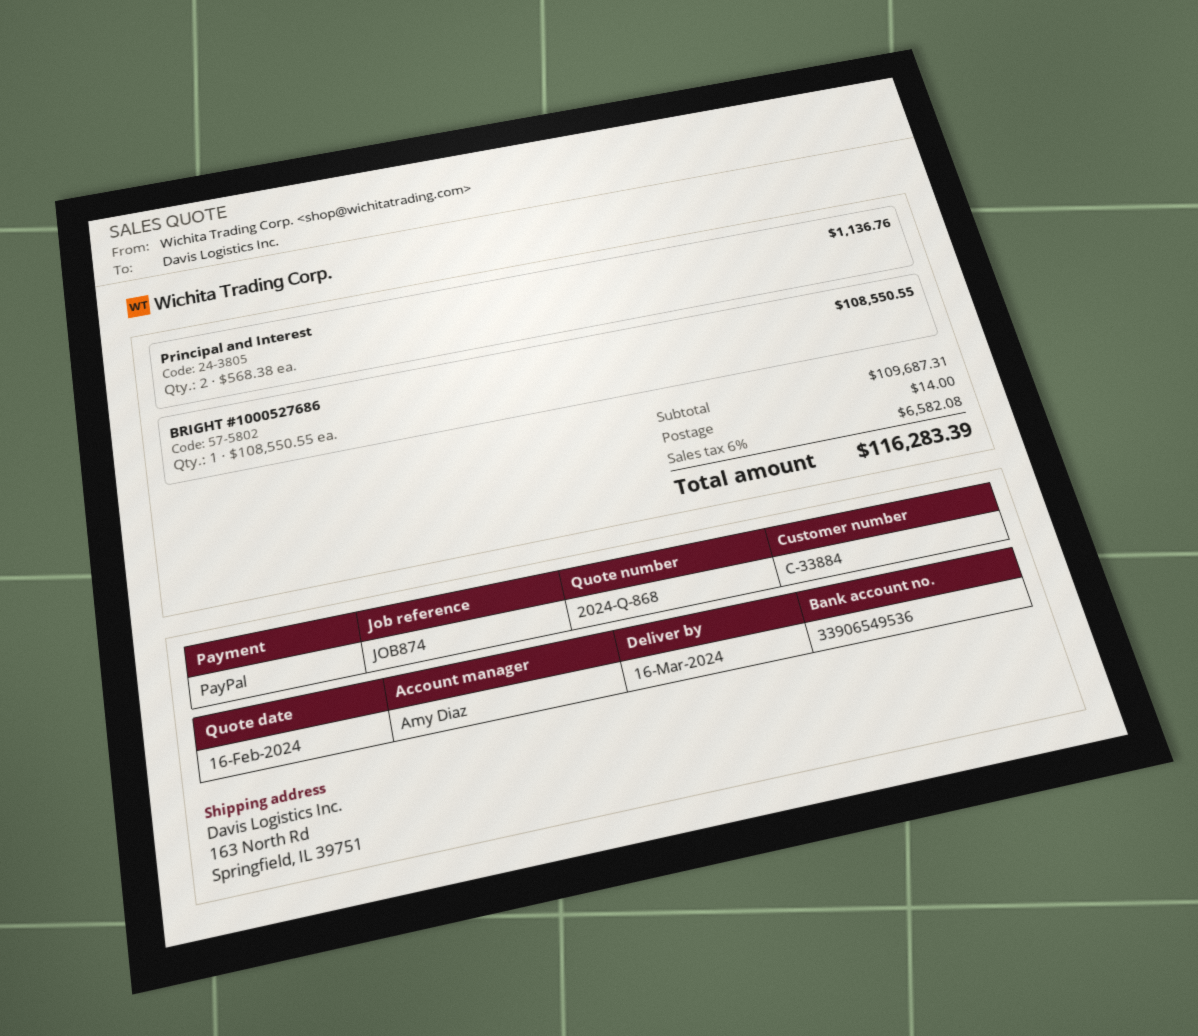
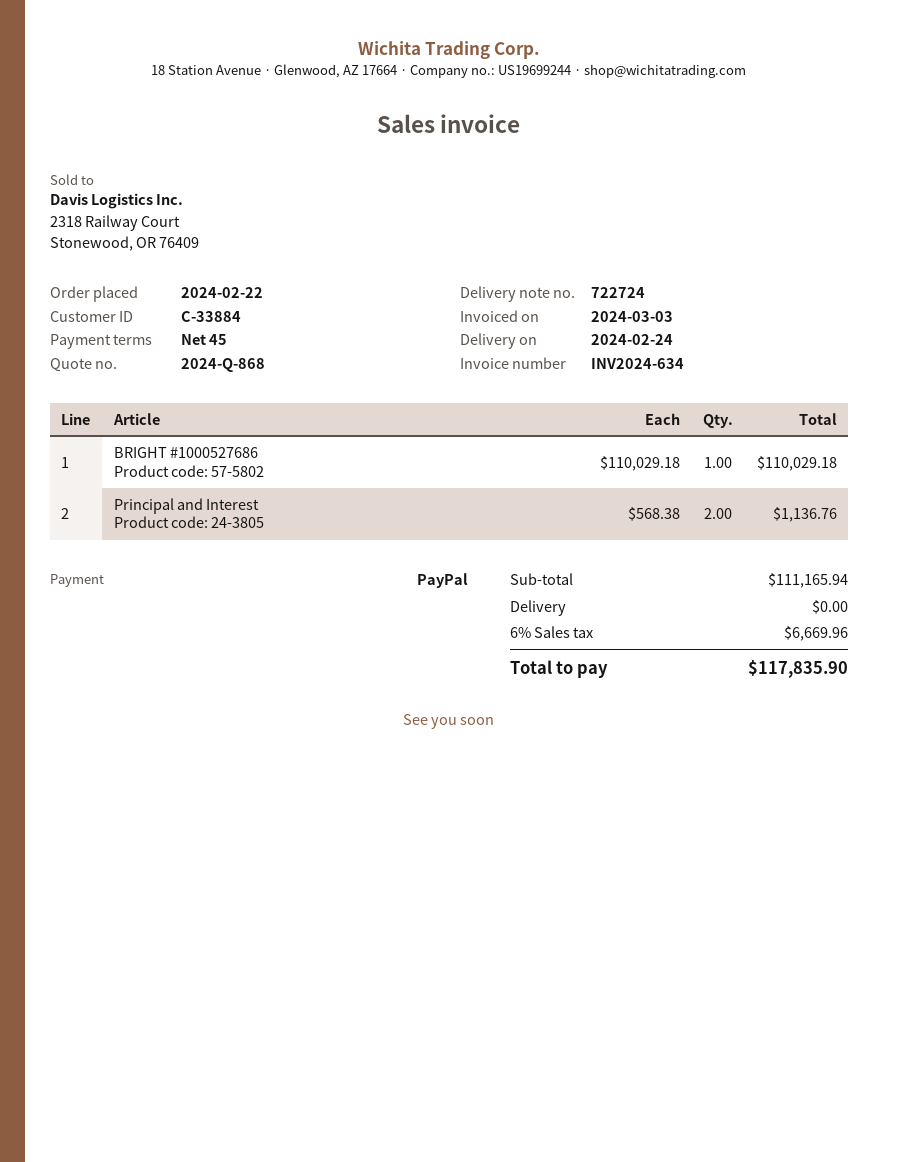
delivery date: 2024-03-16 -> 2024-02-24
BRIGHT #1000527686: 1 x 108550.55 = 108550.55 -> 1 x 110029.18 = 110029.18
subtotal: 109687.31 -> 111165.94
shipping: 14.00 -> 0.00
tax: 6% = 6582.08 -> 6% = 6669.96
total: 116283.39 -> 117835.90

